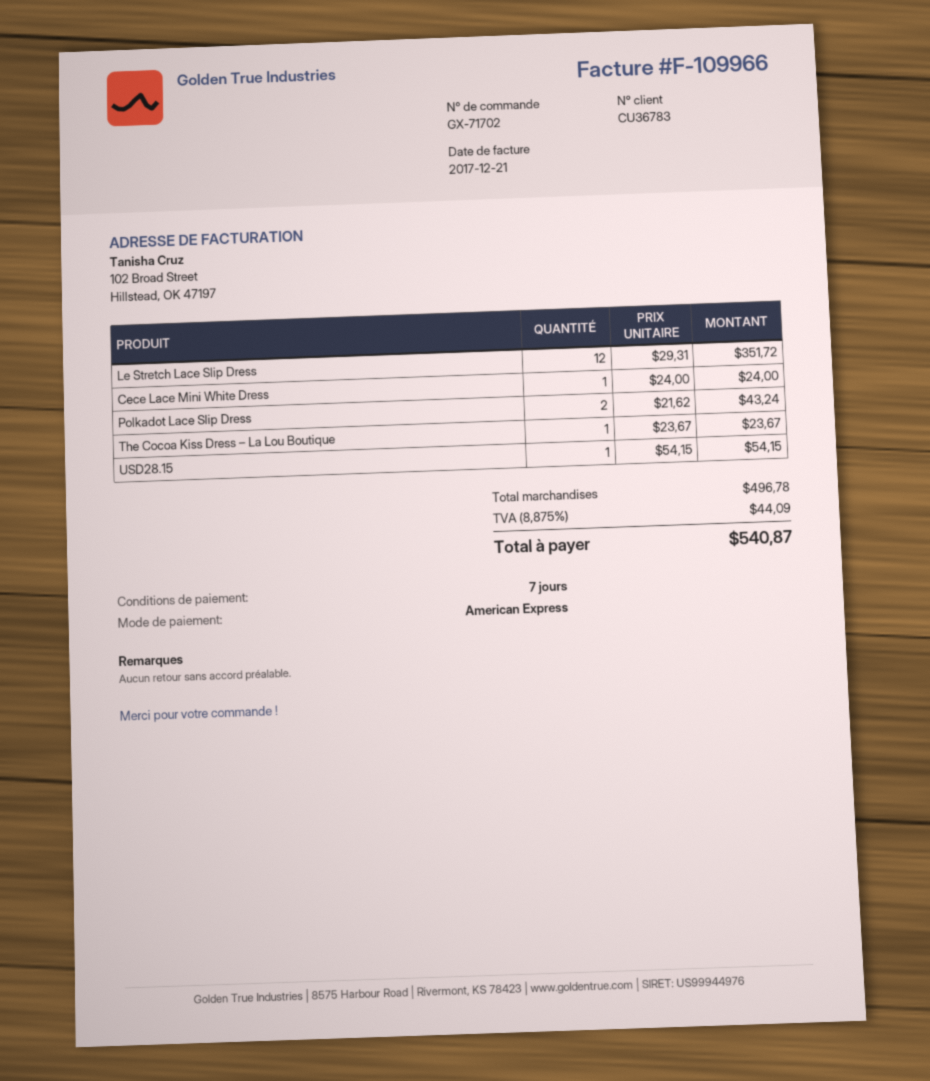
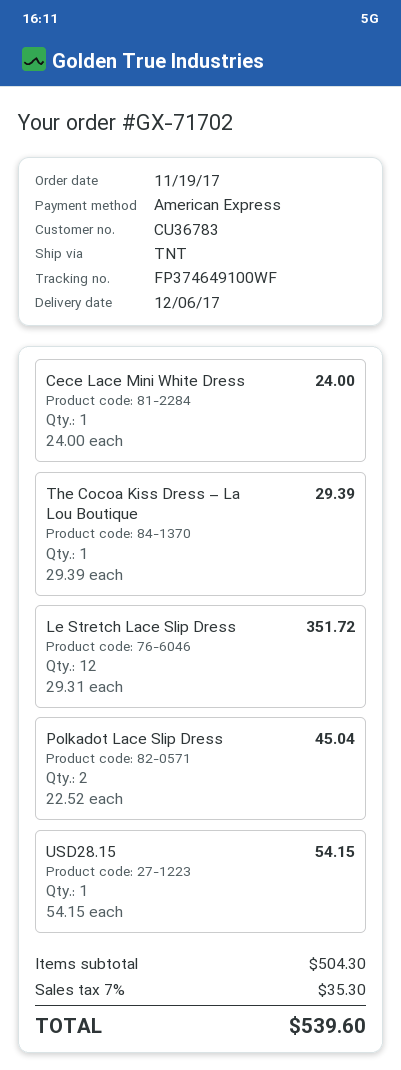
Polkadot Lace Slip Dress: 2 x 21.62 = 43.24 -> 2 x 22.52 = 45.04
The Cocoa Kiss Dress – La Lou Boutique: 1 x 23.67 = 23.67 -> 1 x 29.39 = 29.39
subtotal: 496.78 -> 504.30
tax: 8.875% = 44.09 -> 7% = 35.30
total: 540.87 -> 539.60

